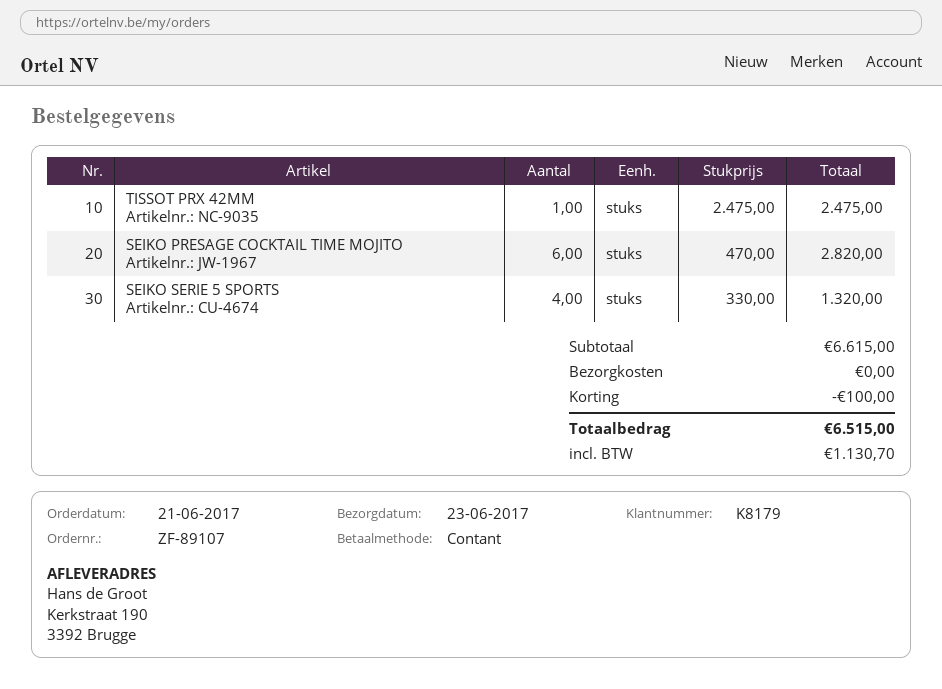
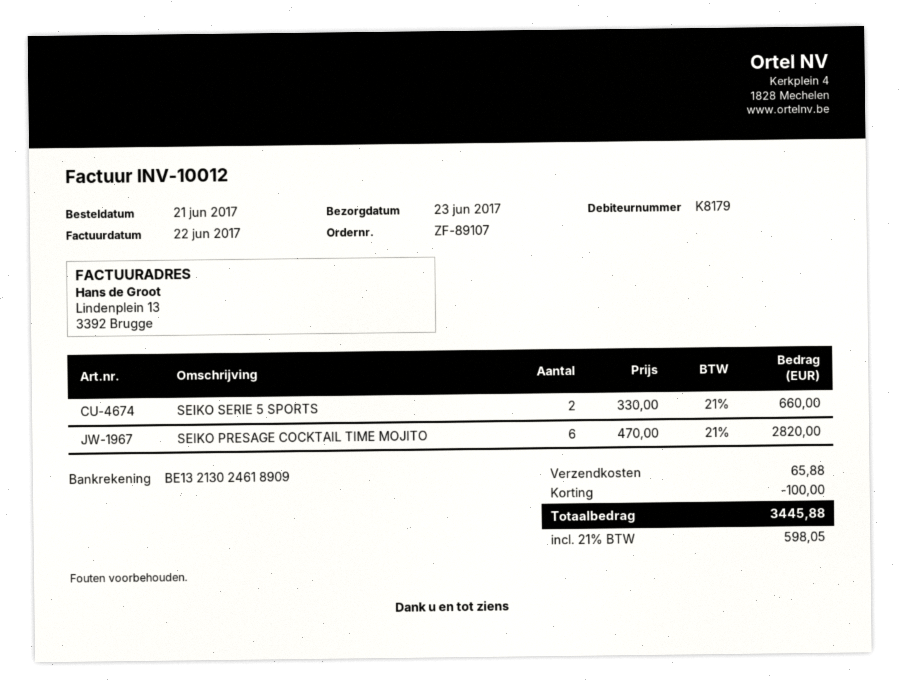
TISSOT PRX 42MM: 1 x 2475.00 = 2475.00 -> none
SEIKO SERIE 5 SPORTS: 4 x 330.00 = 1320.00 -> 2 x 330.00 = 660.00
shipping: 0.00 -> 65.88
tax: 1130.70 -> 598.05
total: 6515.00 -> 3445.88

